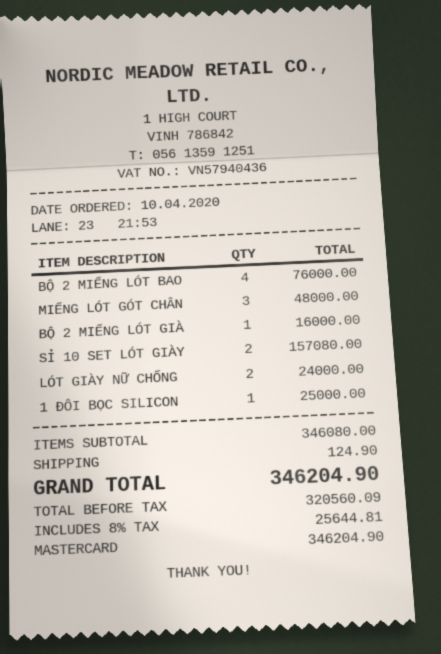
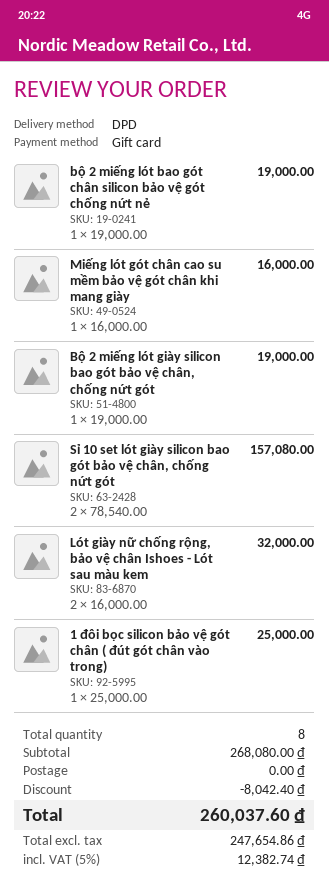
payment method: Mastercard -> gift card
BỘ 2 MIẾNG LÓT BAO: 4 for 76000.00 -> 1 for 19000.00
MIẾNG LÓT GÓT CHÂN: 3 for 48000.00 -> 1 for 16000.00
BỘ 2 MIẾNG LÓT GIÀ: 1 for 16000.00 -> 1 for 19000.00
LÓT GIÀY NỮ CHỐNG: 2 for 24000.00 -> 2 for 32000.00
subtotal: 346080.00 -> 268080.00
discount: none -> 8042.40
shipping: 124.90 -> 0.00
net: 320560.09 -> 247654.86
tax: 8% = 25644.81 -> 5% = 12382.74
total: 346204.90 -> 260037.60

